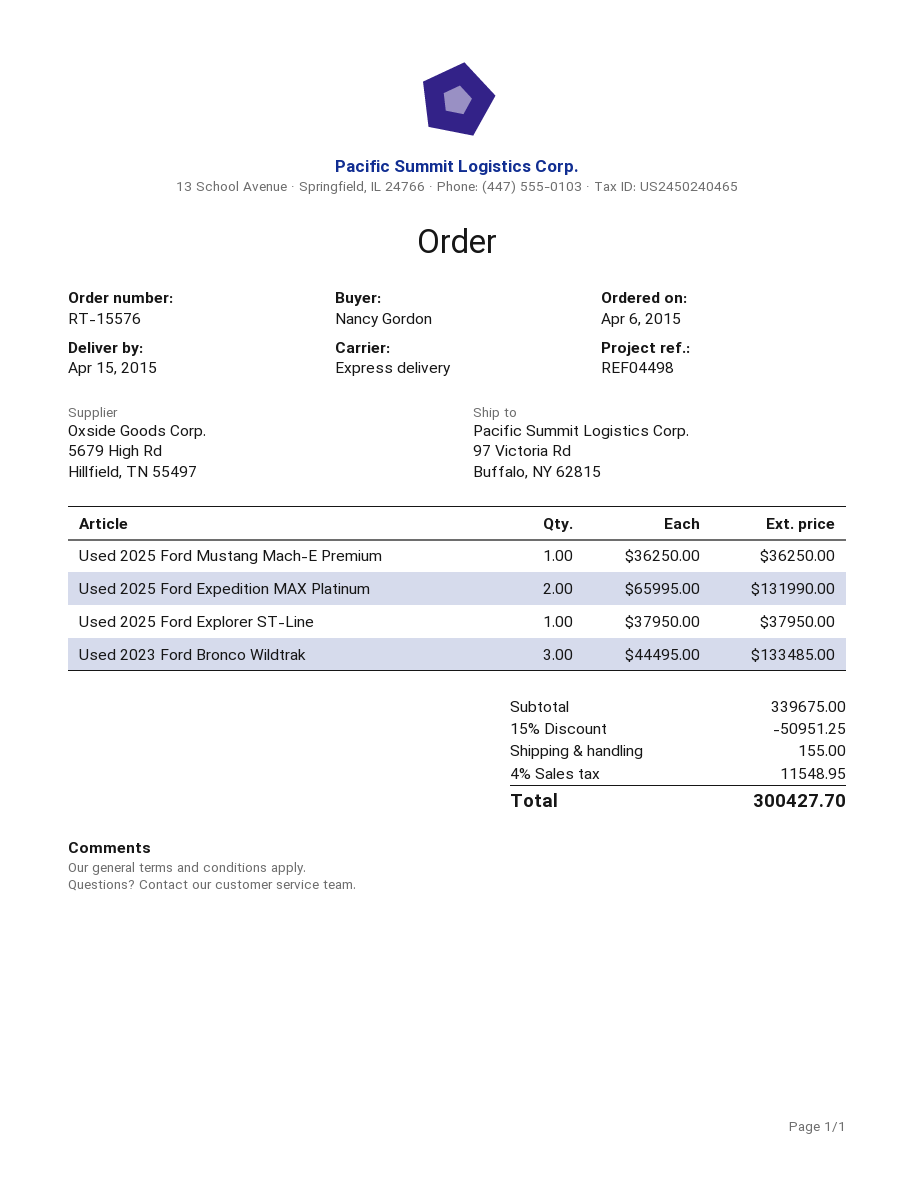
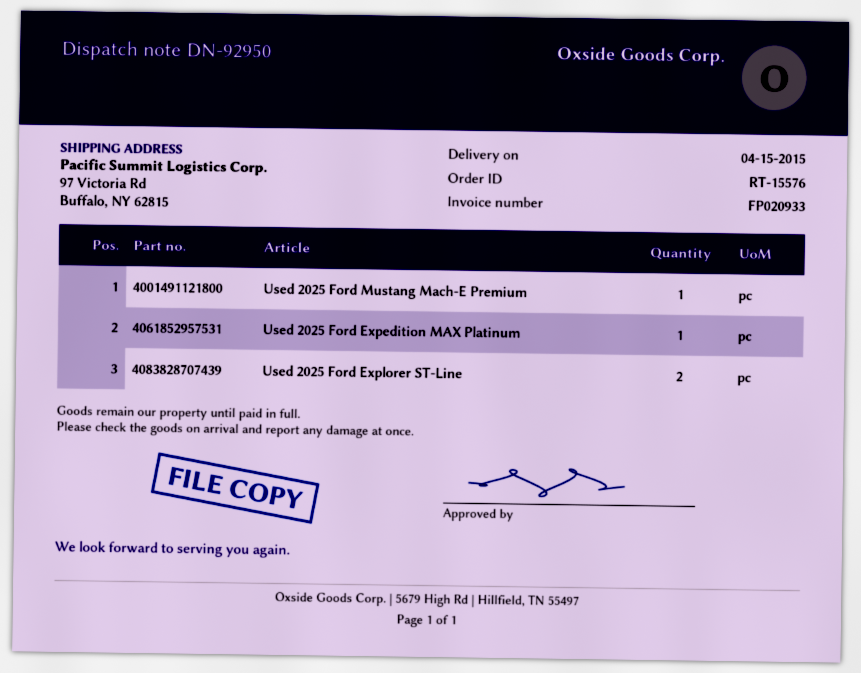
Used 2025 Ford Expedition MAX Platinum: 2 -> 1
Used 2025 Ford Explorer ST-Line: 1 -> 2
Used 2023 Ford Bronco Wildtrak: 3 -> none

